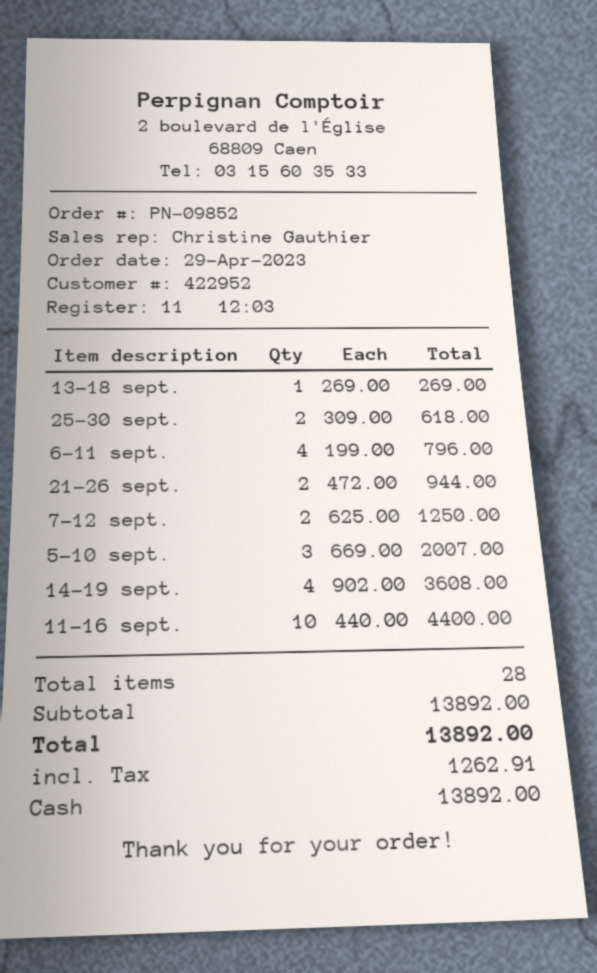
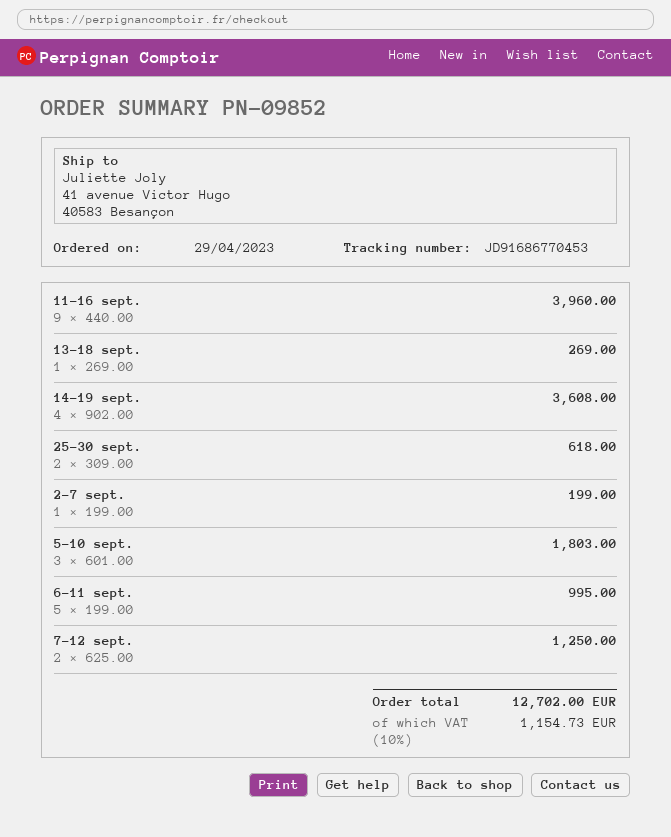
6–11 sept.: 4 x 199.00 = 796.00 -> 5 x 199.00 = 995.00
21–26 sept.: 2 x 472.00 = 944.00 -> none
5–10 sept.: 3 x 669.00 = 2007.00 -> 3 x 601.00 = 1803.00
11–16 sept.: 10 x 440.00 = 4400.00 -> 9 x 440.00 = 3960.00
2–7 sept.: none -> 1 x 199.00 = 199.00
tax: 1262.91 -> 1154.73
total: 13892.00 -> 12702.00

